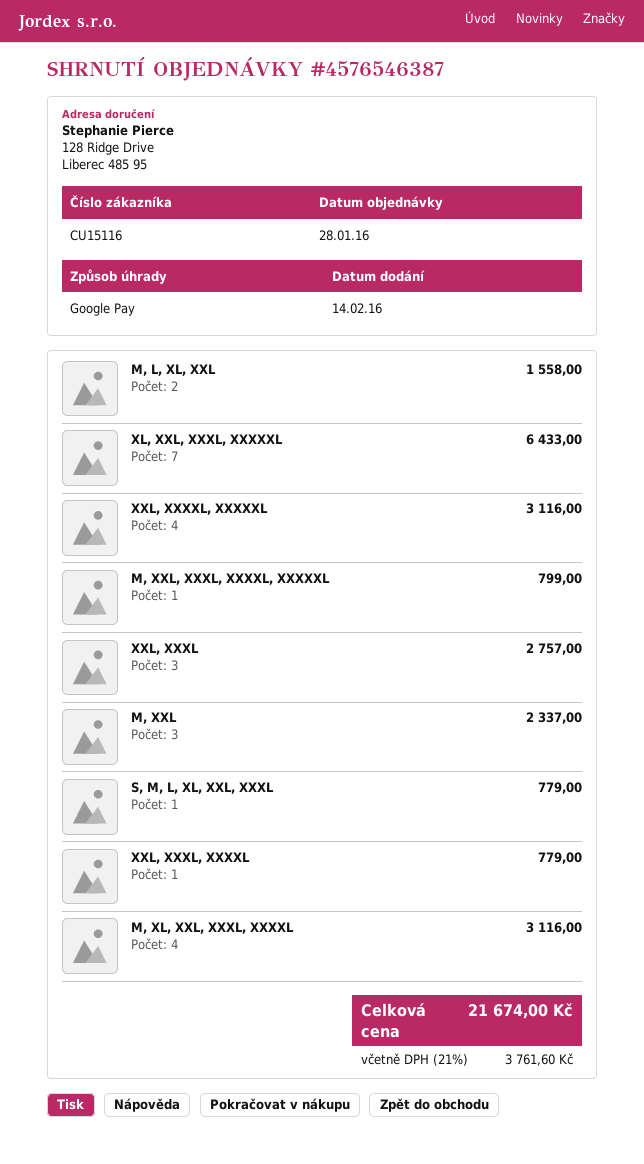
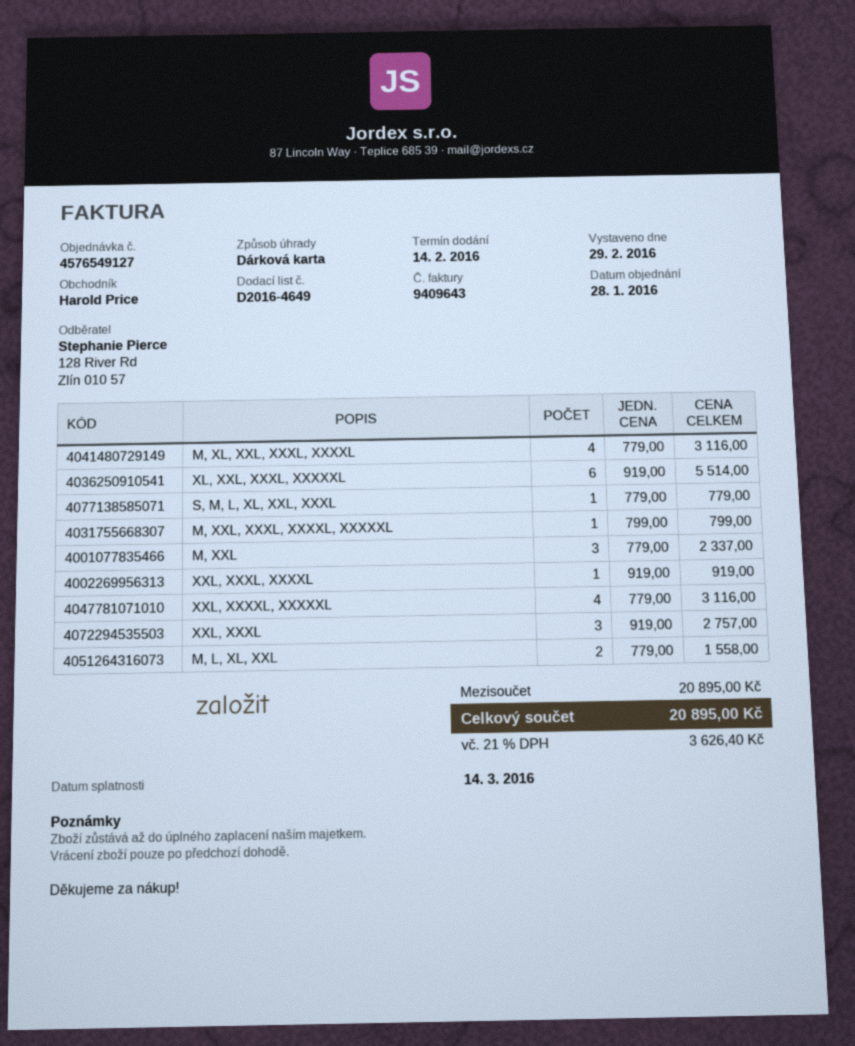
order number: 4576546387 -> 4576549127
payment method: Google Pay -> gift card
XL, XXL, XXXL, XXXXXL: 7 for 6433.00 -> 6 for 5514.00
XXL, XXXL, XXXXL: 1 for 779.00 -> 1 for 919.00
tax: 21% = 3761.60 -> 21% = 3626.40
total: 21674.00 -> 20895.00

